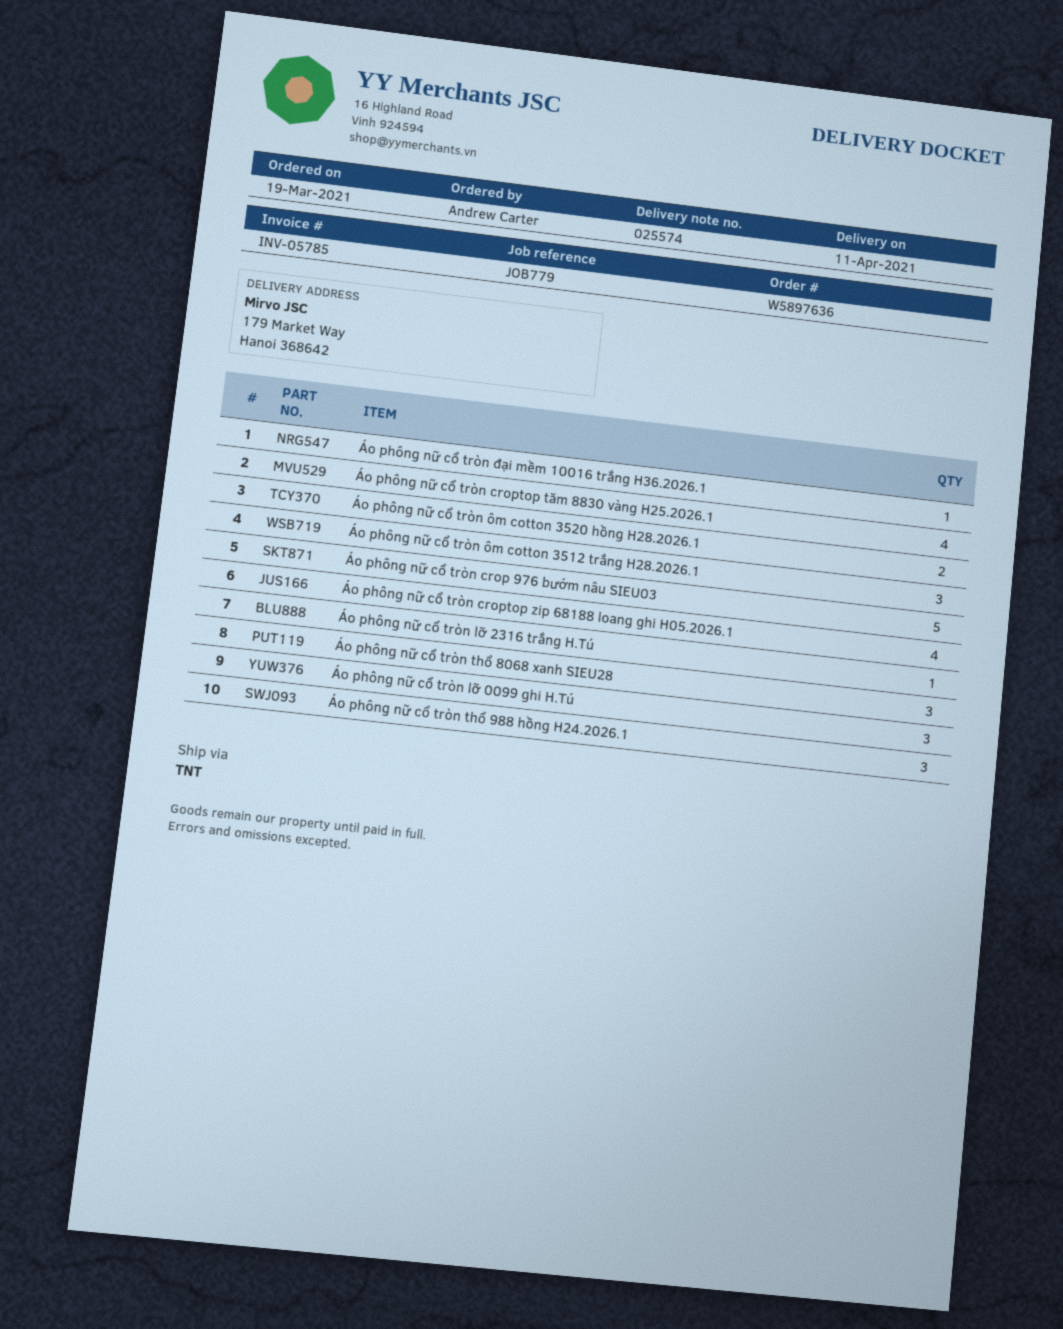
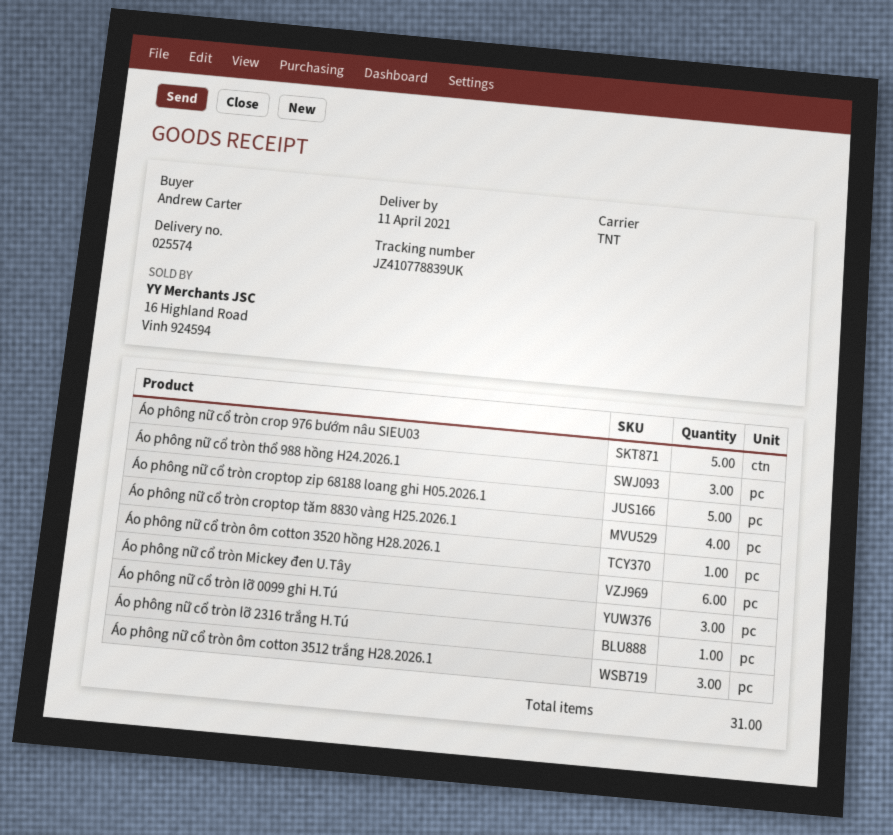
Áo phông nữ cổ tròn đại mềm 10016 trắng H36.2026.1: 1 -> none
Áo phông nữ cổ tròn ôm cotton 3520 hồng H28.2026.1: 2 -> 1
Áo phông nữ cổ tròn croptop zip 68188 loang ghi H05.2026.1: 4 -> 5
Áo phông nữ cổ tròn thổ 8068 xanh SIEU28: 3 -> none
Áo phông nữ cổ tròn Mickey đen U.Tây: none -> 6

